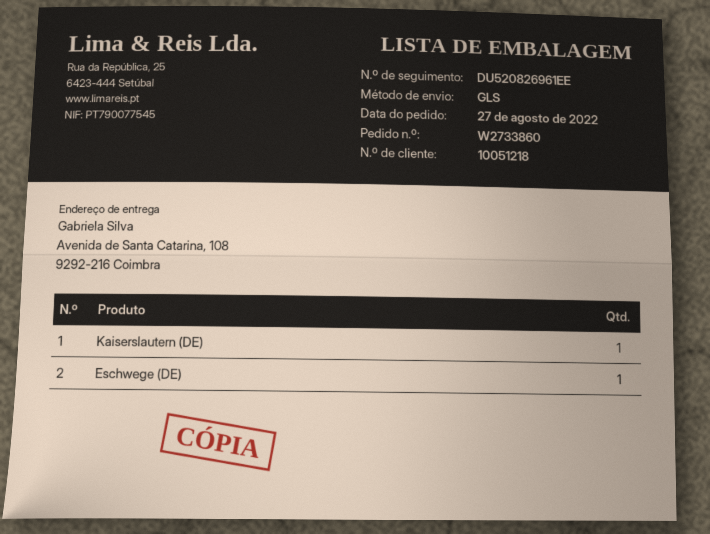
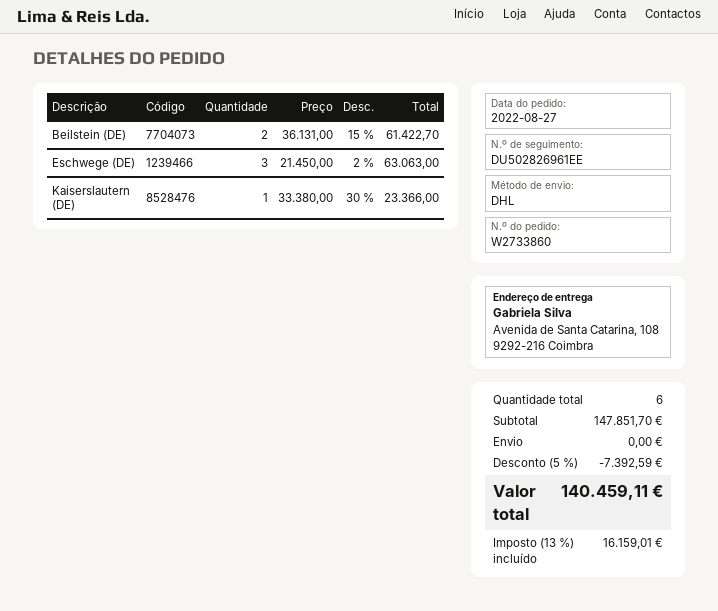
shipping method: GLS -> DHL
tracking number: DU520826961EE -> DU502826961EE
Eschwege (DE): 1 -> 3
Beilstein (DE): none -> 2

